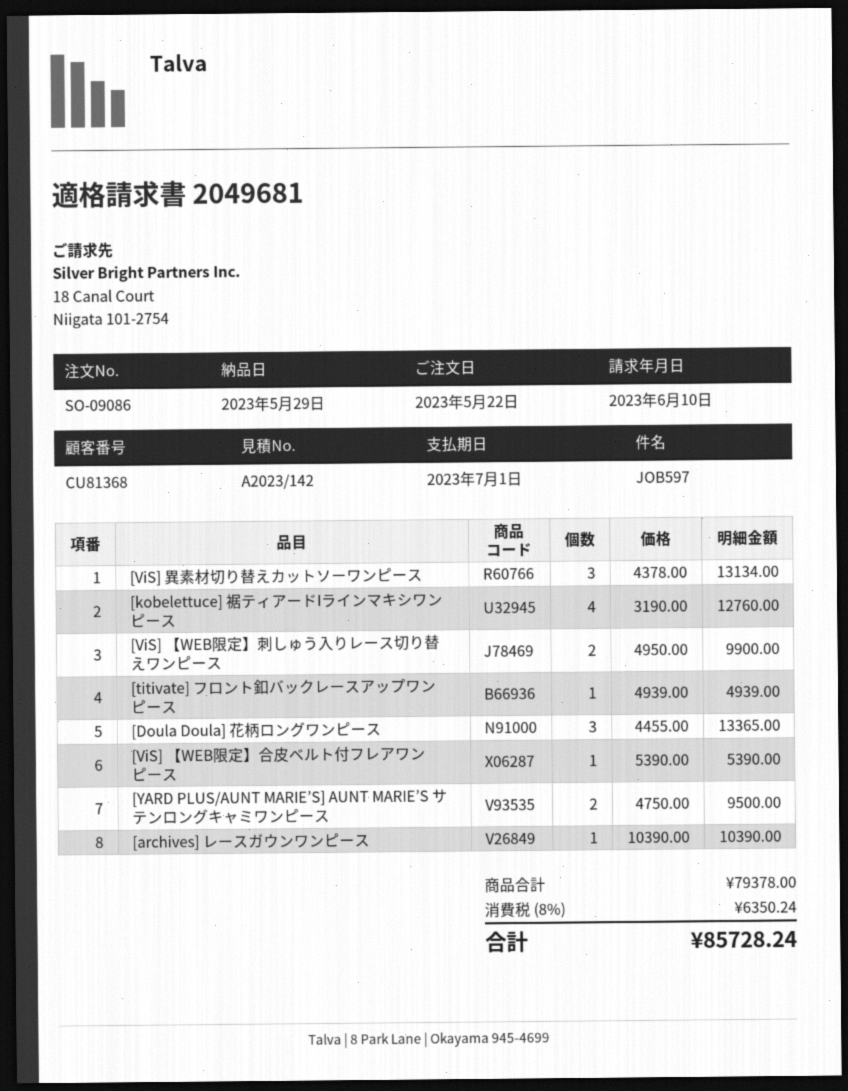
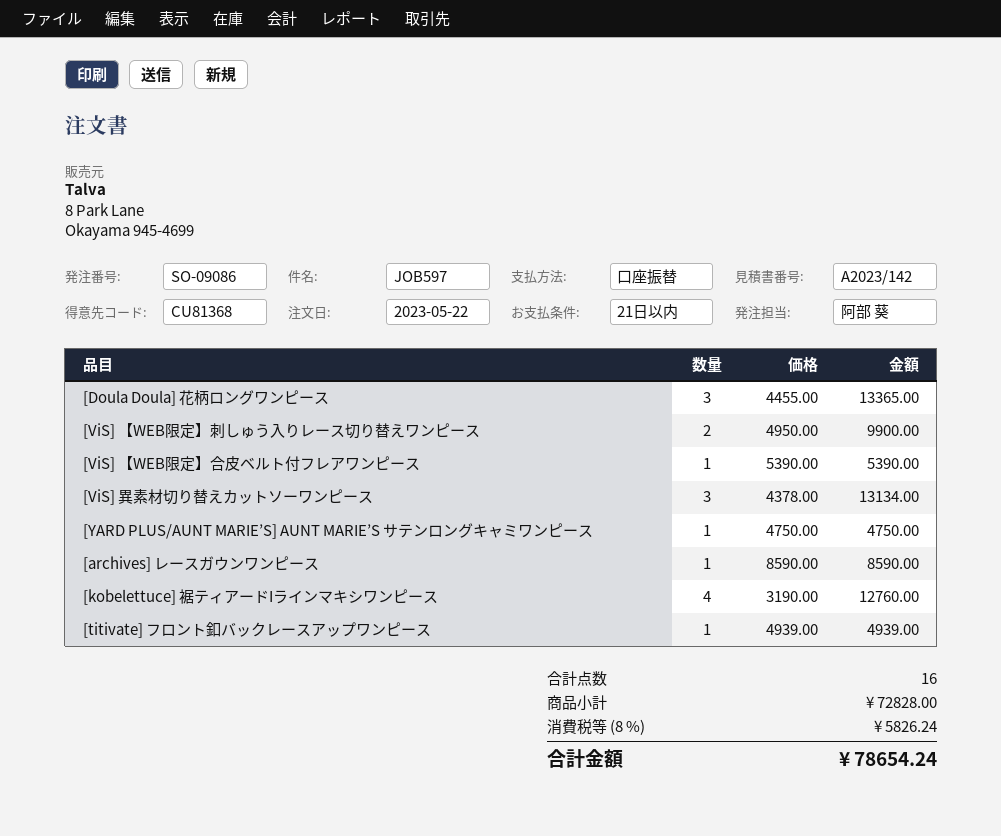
[YARD PLUS/AUNT MARIE’S] AUNT MARIE’S サテンロングキャミワンピース: 2 x 4750.00 = 9500.00 -> 1 x 4750.00 = 4750.00
[archives] レースガウンワンピース: 1 x 10390.00 = 10390.00 -> 1 x 8590.00 = 8590.00
subtotal: 79378.00 -> 72828.00
tax: 8% = 6350.24 -> 8% = 5826.24
total: 85728.24 -> 78654.24

